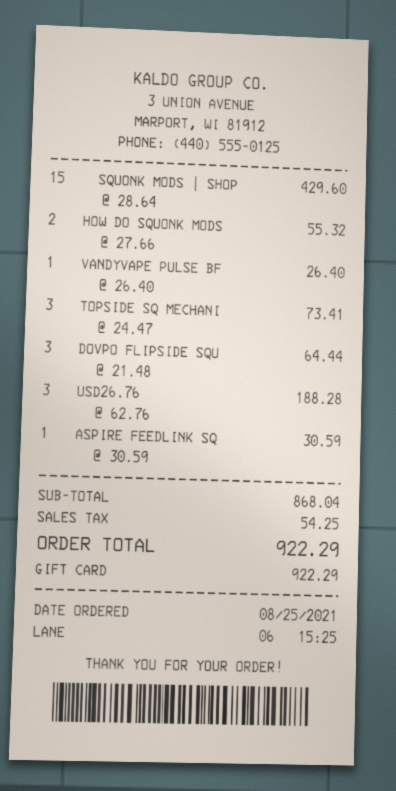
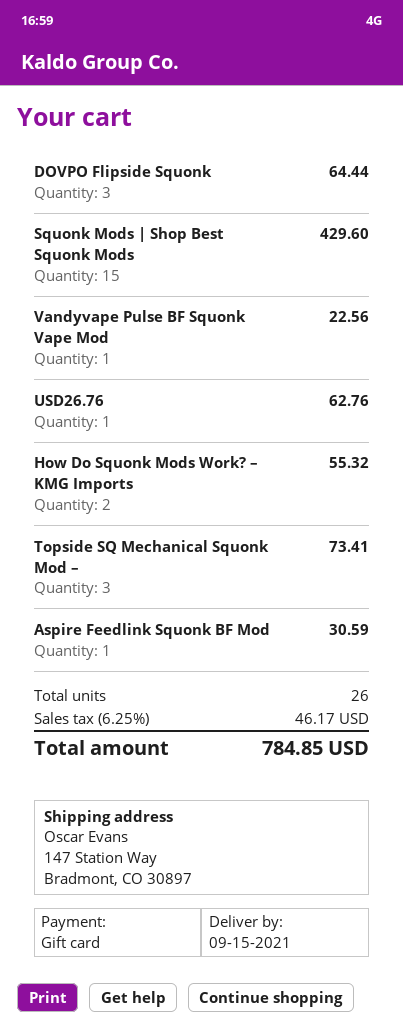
VANDYVAPE PULSE BF: 1 for 26.40 -> 1 for 22.56
USD26.76: 3 for 188.28 -> 1 for 62.76
tax: 54.25 -> 46.17
total: 922.29 -> 784.85

